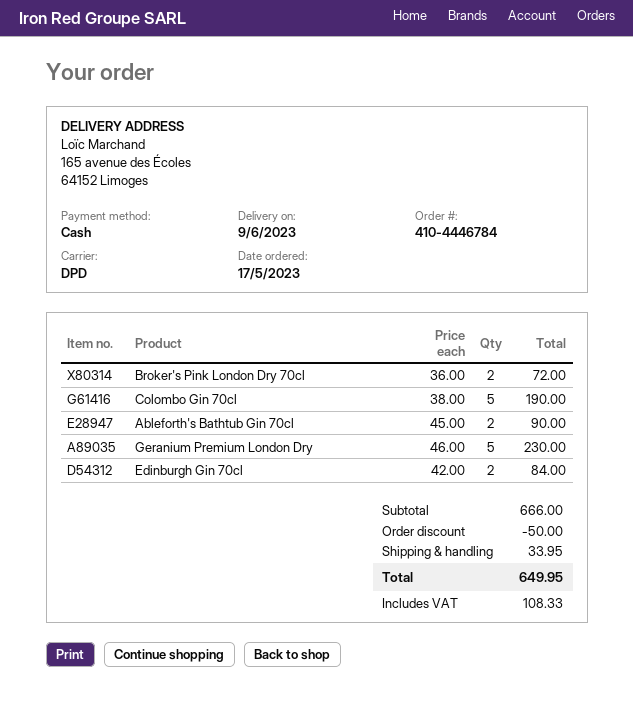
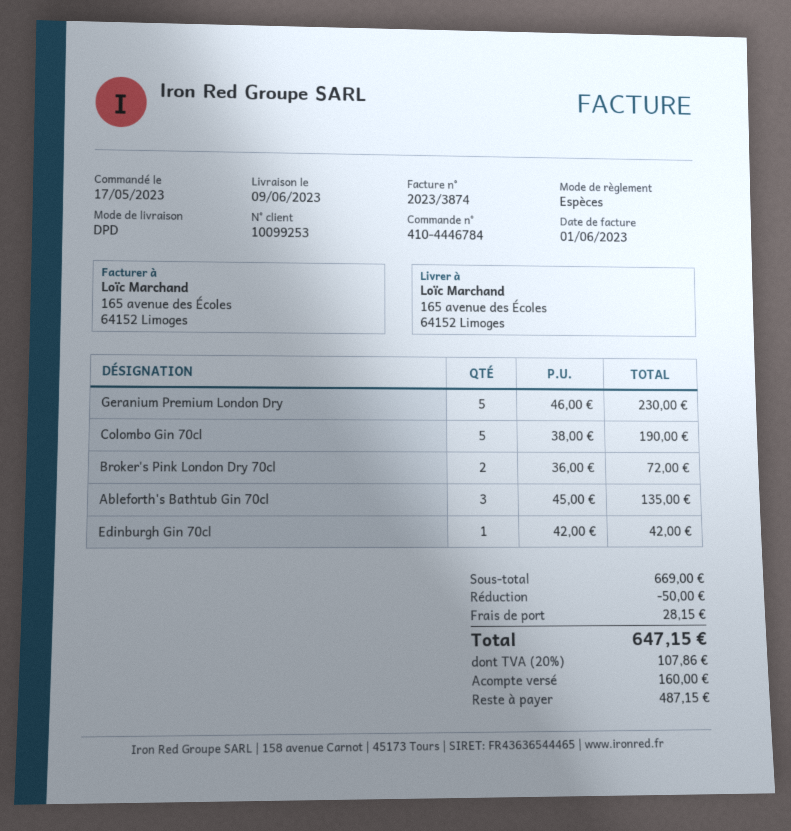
Ableforth's Bathtub Gin 70cl: 2 x 45.00 = 90.00 -> 3 x 45.00 = 135.00
Edinburgh Gin 70cl: 2 x 42.00 = 84.00 -> 1 x 42.00 = 42.00
subtotal: 666.00 -> 669.00
shipping: 33.95 -> 28.15
tax: 108.33 -> 107.86
total: 649.95 -> 647.15

